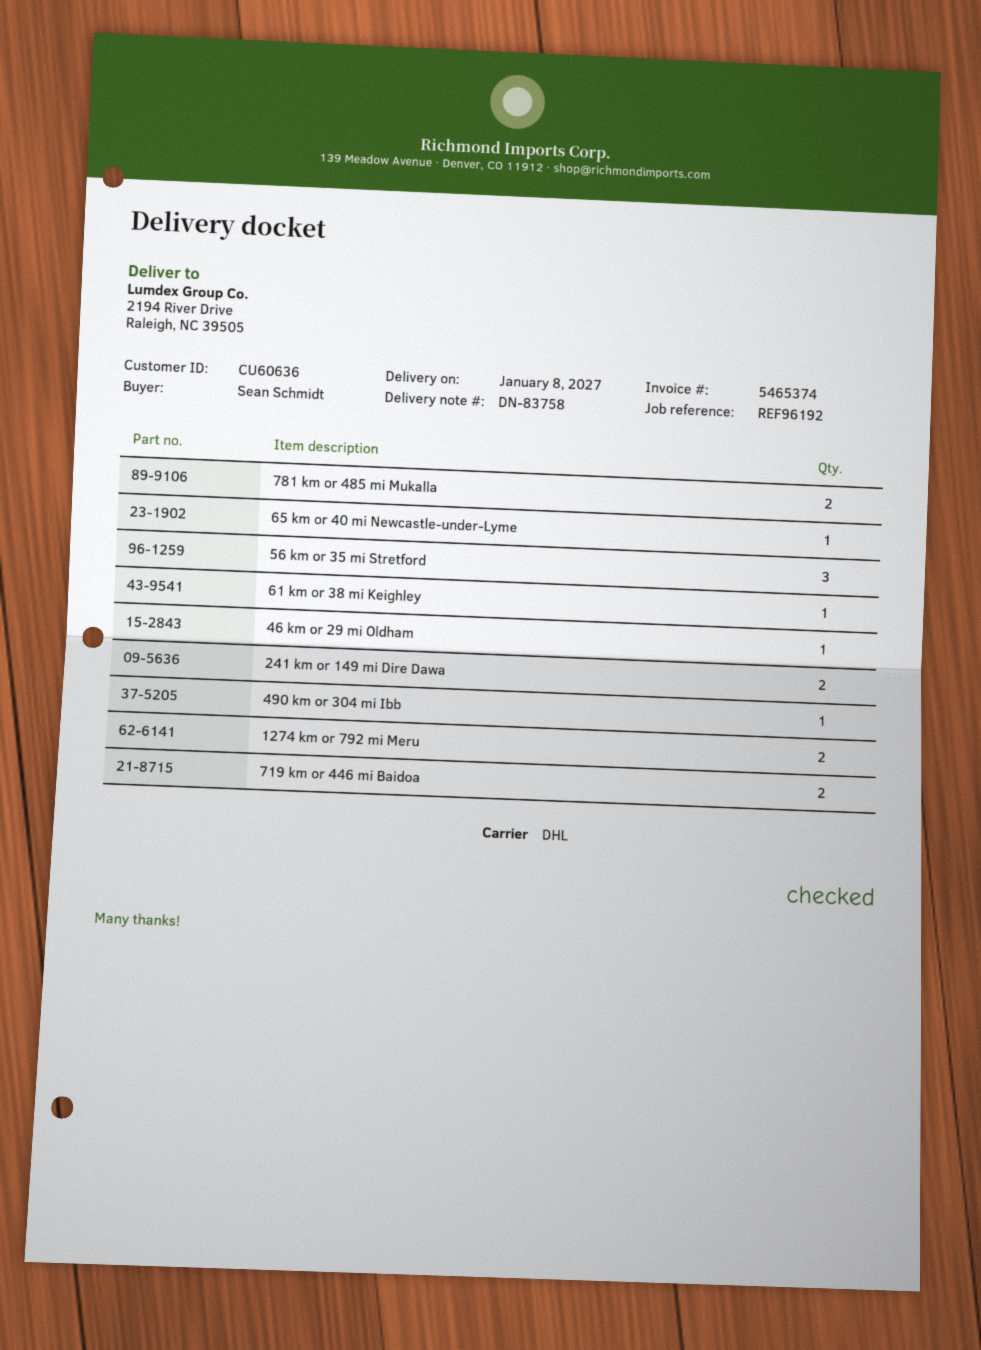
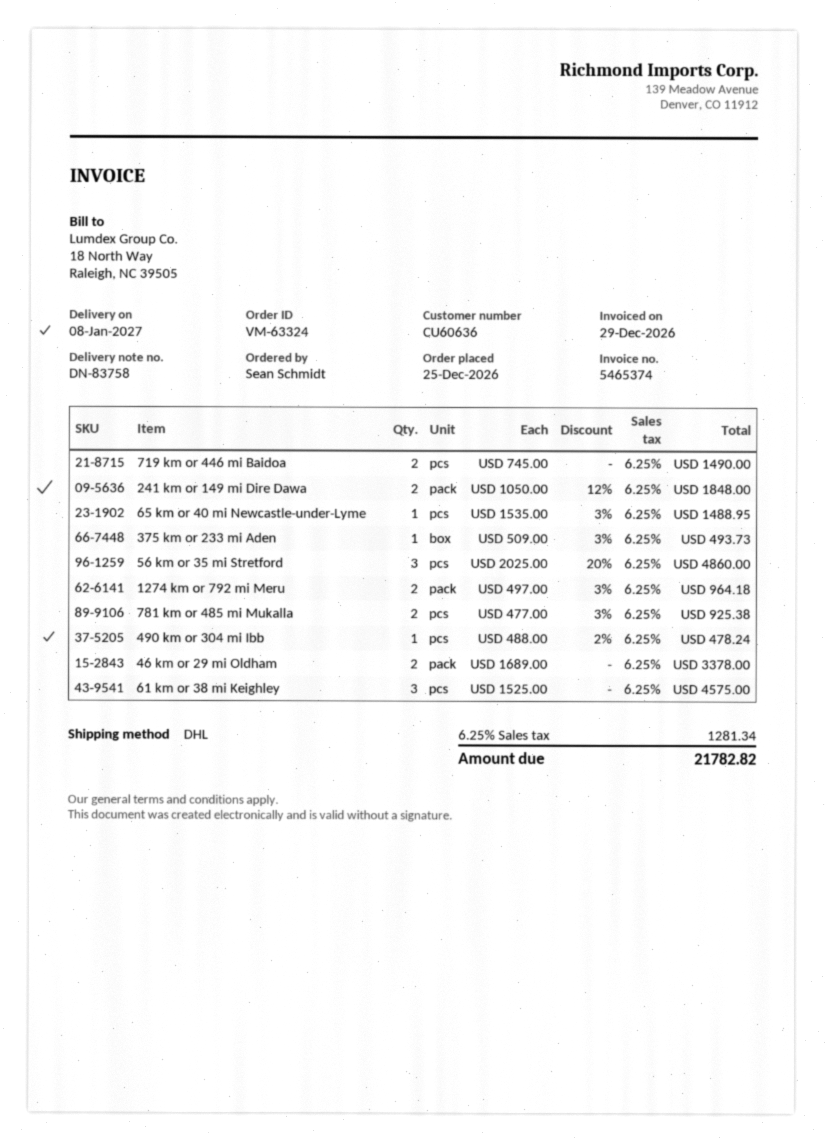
61 km or 38 mi Keighley: 1 -> 3
46 km or 29 mi Oldham: 1 -> 2
375 km or 233 mi Aden: none -> 1

